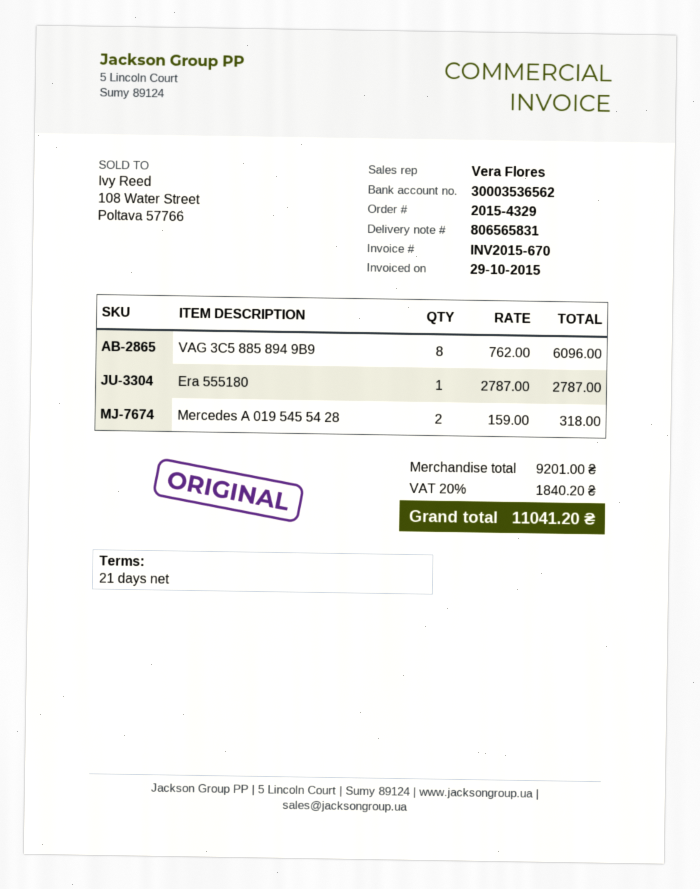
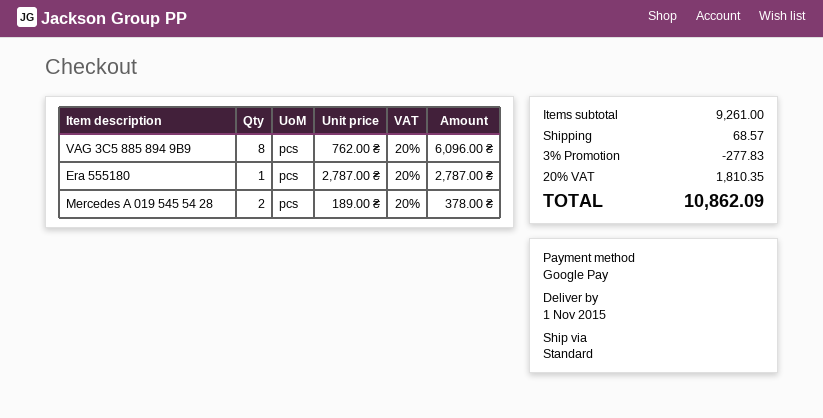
Mercedes A 019 545 54 28: 2 x 159.00 = 318.00 -> 2 x 189.00 = 378.00
subtotal: 9201.00 -> 9261.00
discount: none -> 3% = 277.83
shipping: none -> 68.57
tax: 20% = 1840.20 -> 20% = 1810.35
total: 11041.20 -> 10862.09

